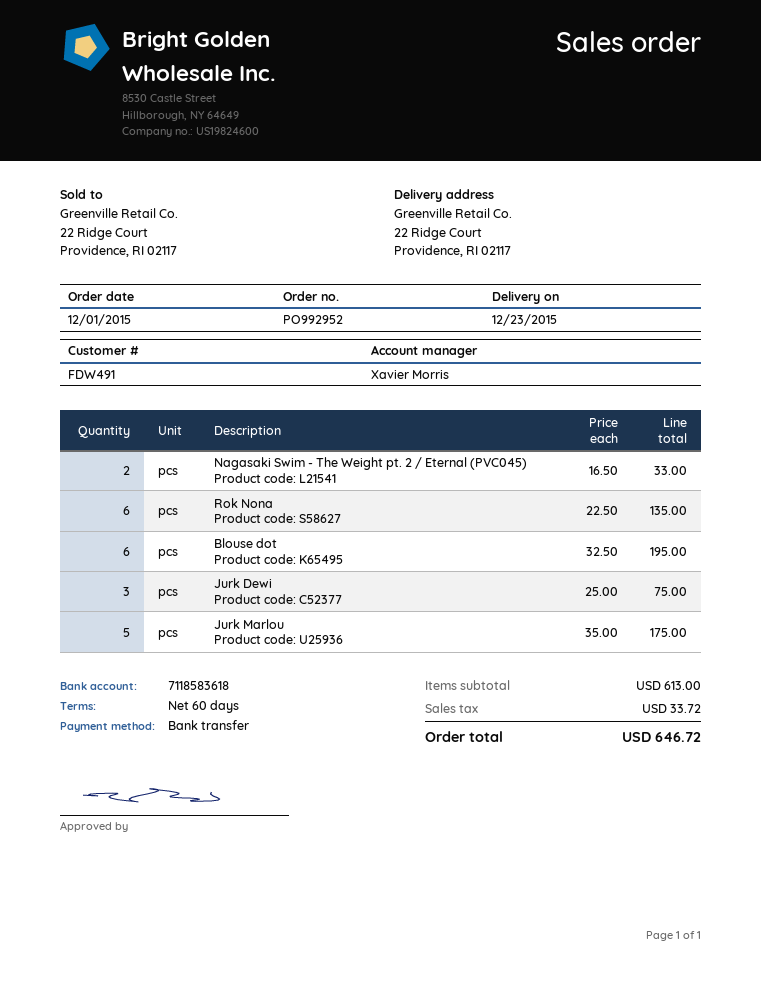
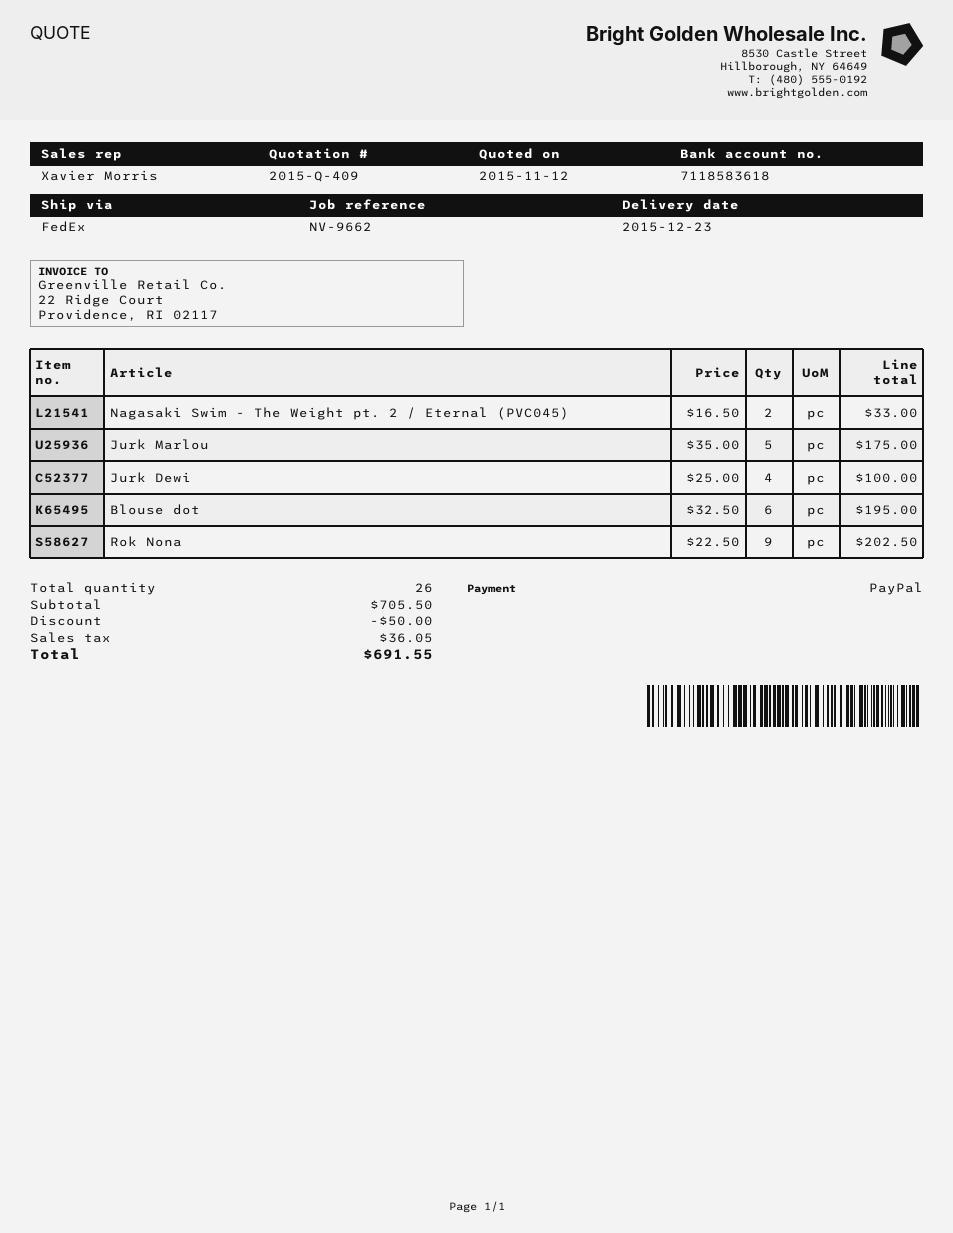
payment method: bank transfer -> PayPal
Rok Nona: 6 x 22.50 = 135.00 -> 9 x 22.50 = 202.50
Jurk Dewi: 3 x 25.00 = 75.00 -> 4 x 25.00 = 100.00
subtotal: 613.00 -> 705.50
discount: none -> 50.00
tax: 33.72 -> 36.05
total: 646.72 -> 691.55

